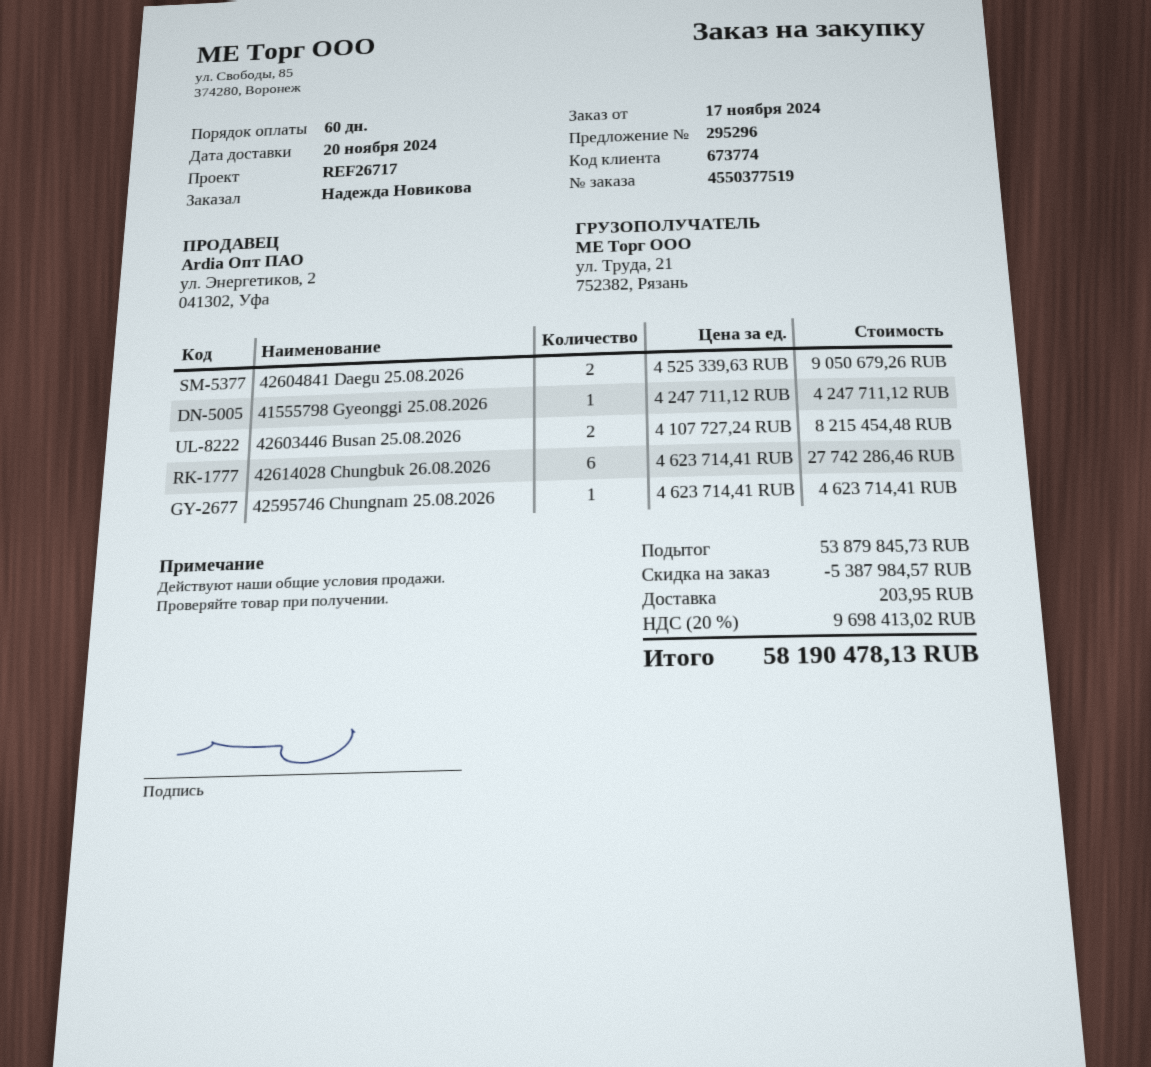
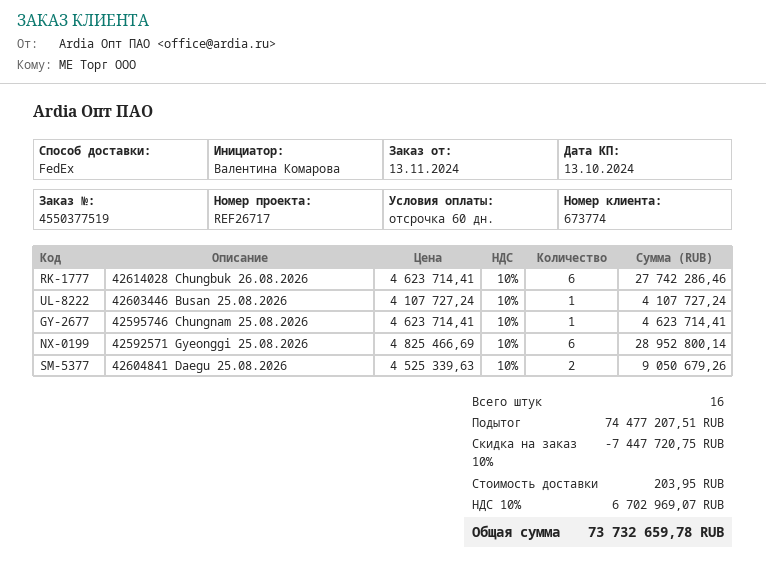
order date: 2024-11-17 -> 2024-11-13
ordered by: Надежда Новикова -> Валентина Комарова
41555798 Gyeonggi 25.08.2026: 1 x 4247711.12 = 4247711.12 -> none
42603446 Busan 25.08.2026: 2 x 4107727.24 = 8215454.48 -> 1 x 4107727.24 = 4107727.24
42592571 Gyeonggi 25.08.2026: none -> 6 x 4825466.69 = 28952800.14
subtotal: 53879845.73 -> 74477207.51
discount: 5387984.57 -> 7447720.75
tax: 20% = 9698413.02 -> 10% = 6702969.07
total: 58190478.13 -> 73732659.78

